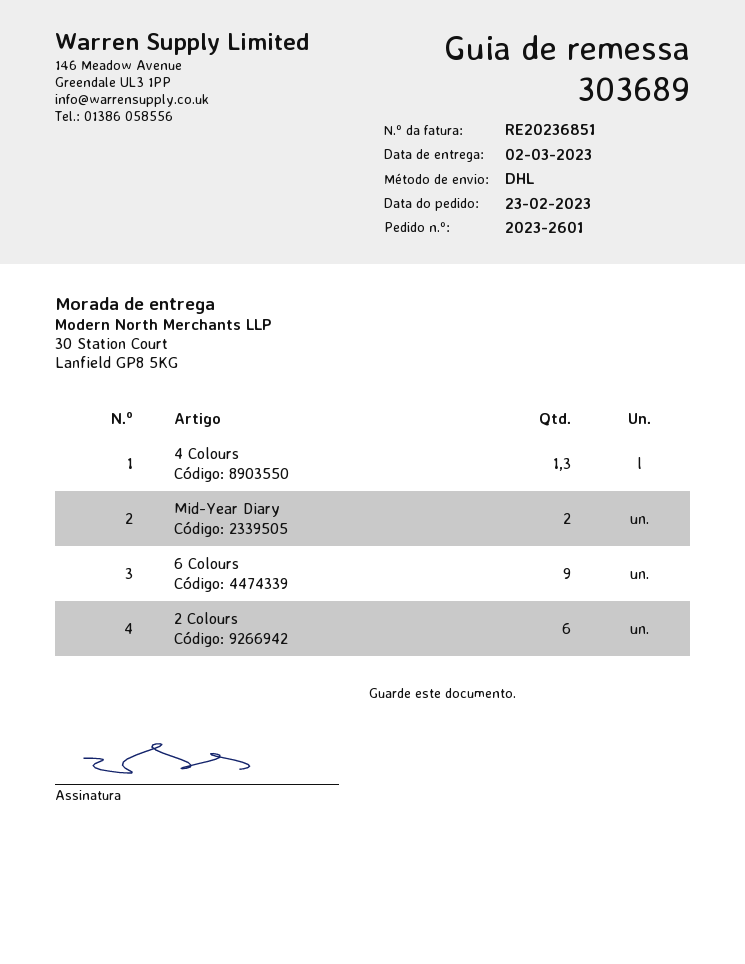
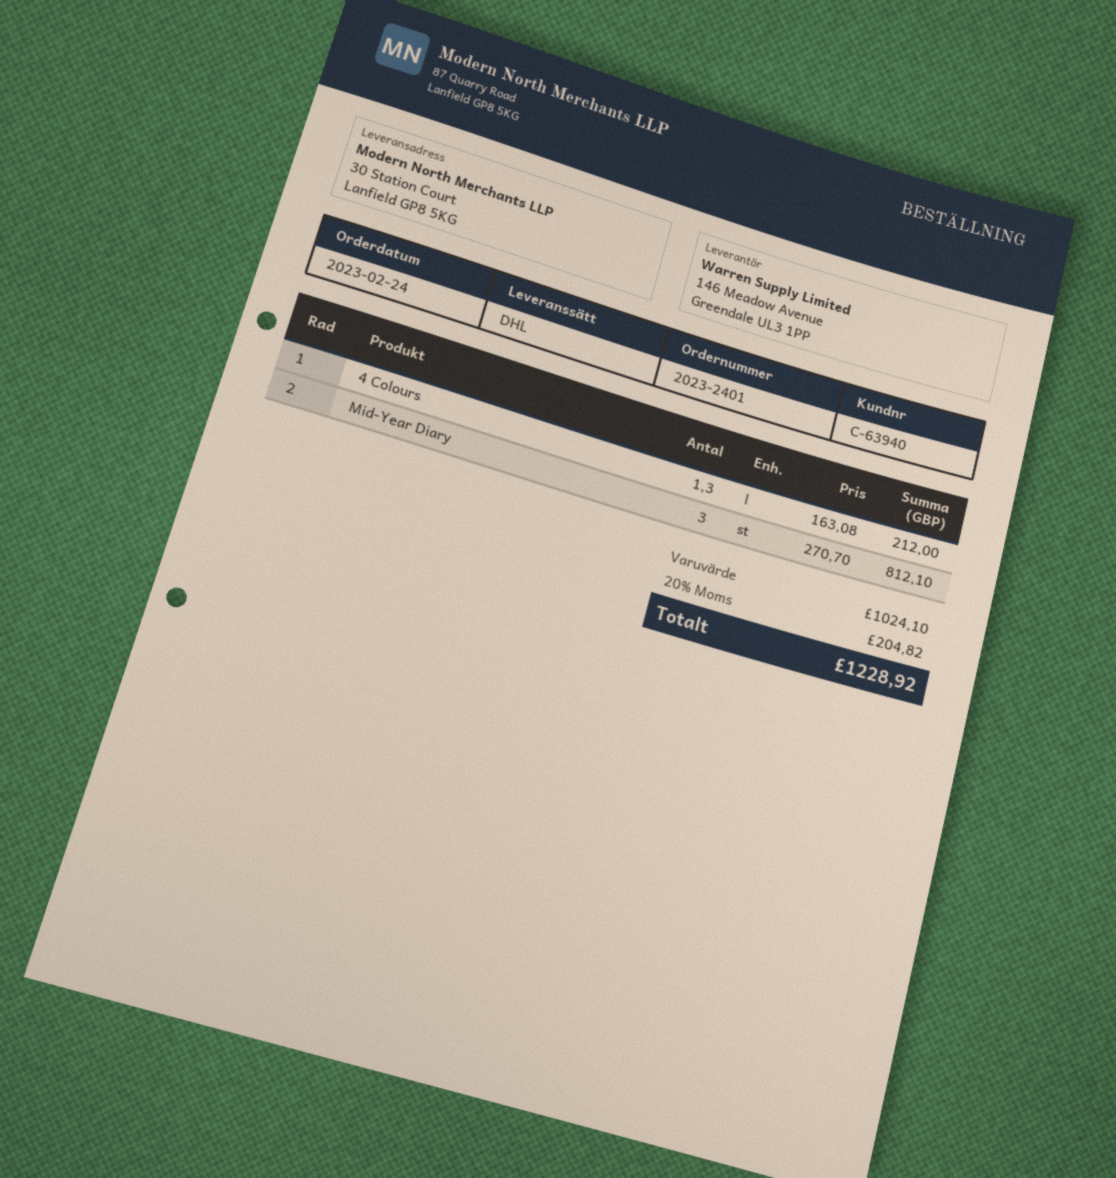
order number: 2023-2601 -> 2023-2401
order date: 2023-02-23 -> 2023-02-24
Mid-Year Diary: 2 -> 3
6 Colours: 9 -> none
2 Colours: 6 -> none

